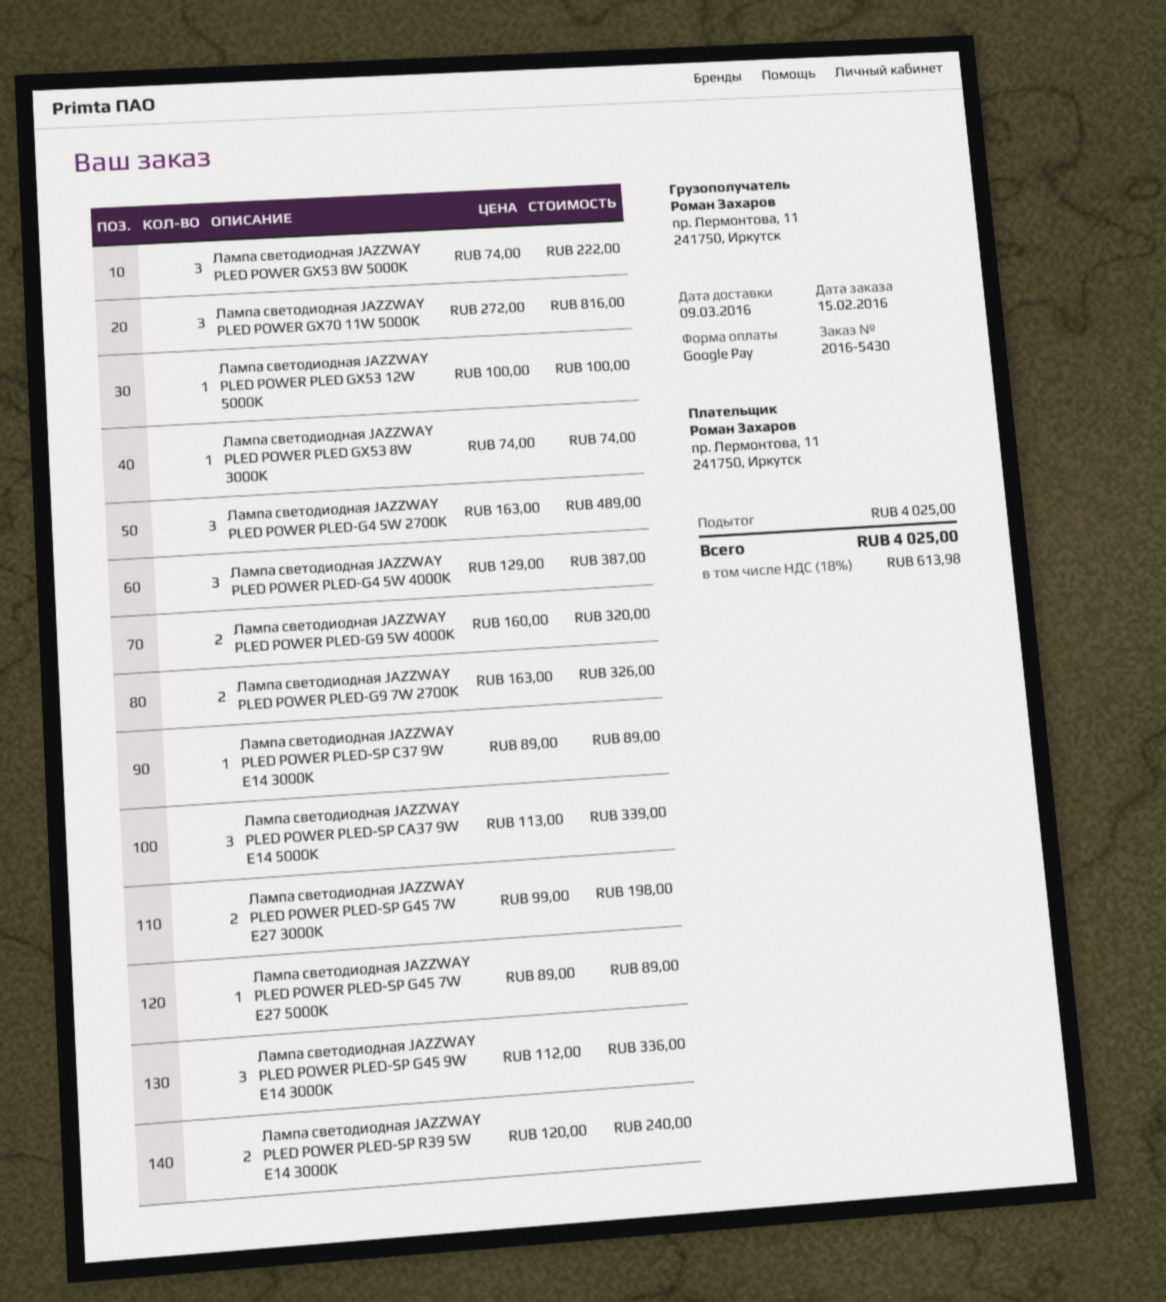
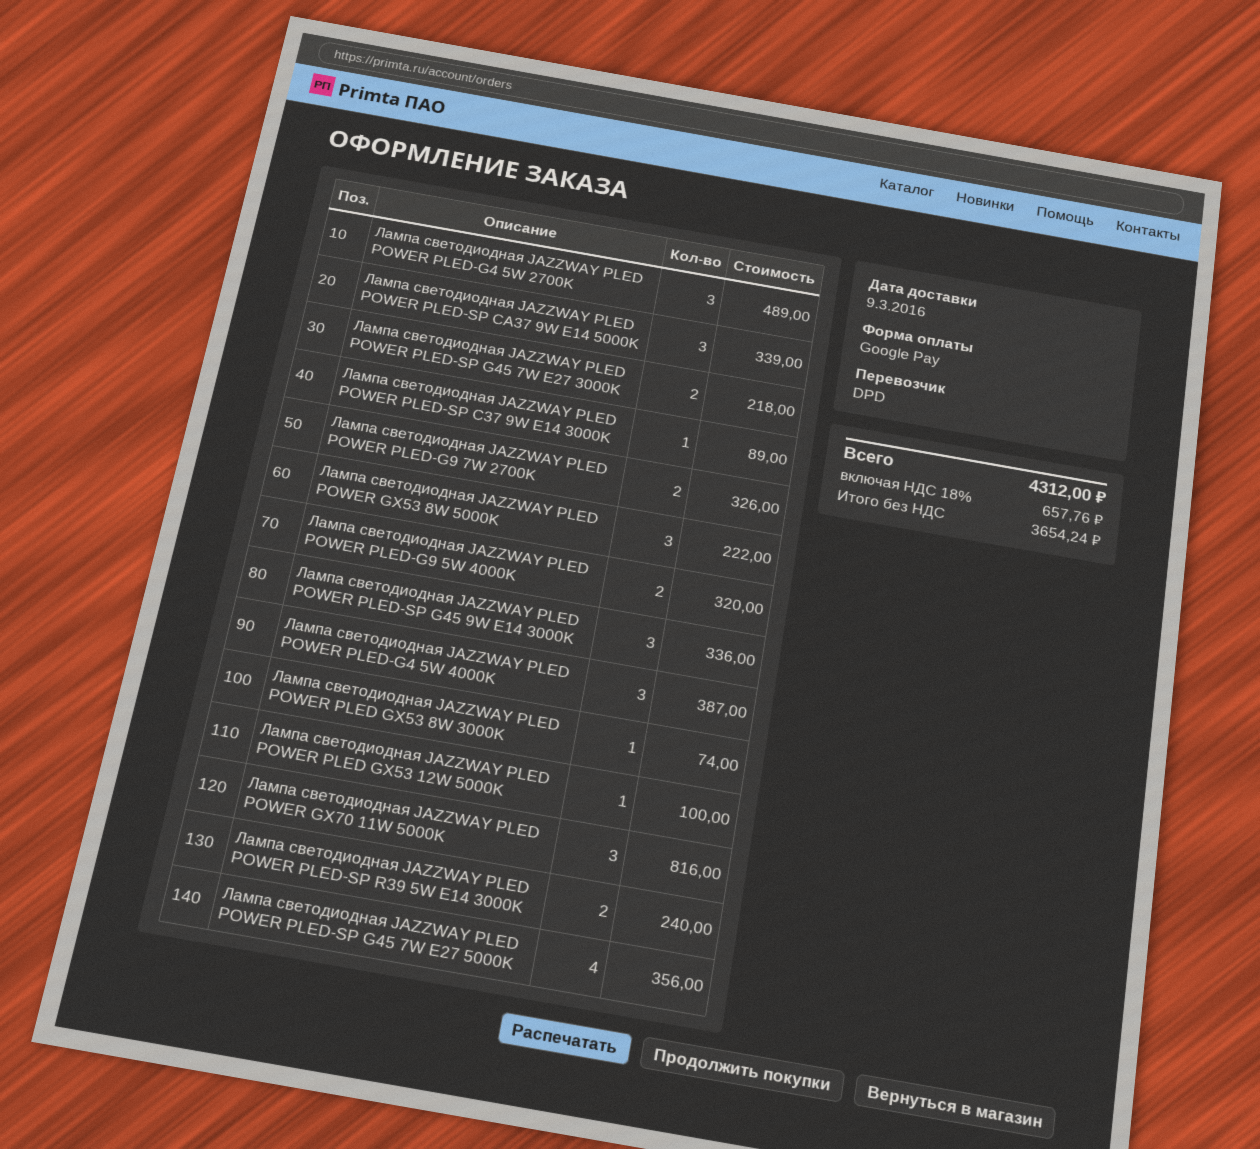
Лампа светодиодная JAZZWAY PLED POWER PLED-SP G45 7W E27 3000K: 2 for 198.00 -> 2 for 218.00
Лампа светодиодная JAZZWAY PLED POWER PLED-SP G45 7W E27 5000K: 1 for 89.00 -> 4 for 356.00
tax: 18% = 613.98 -> 18% = 657.76
total: 4025.00 -> 4312.00

